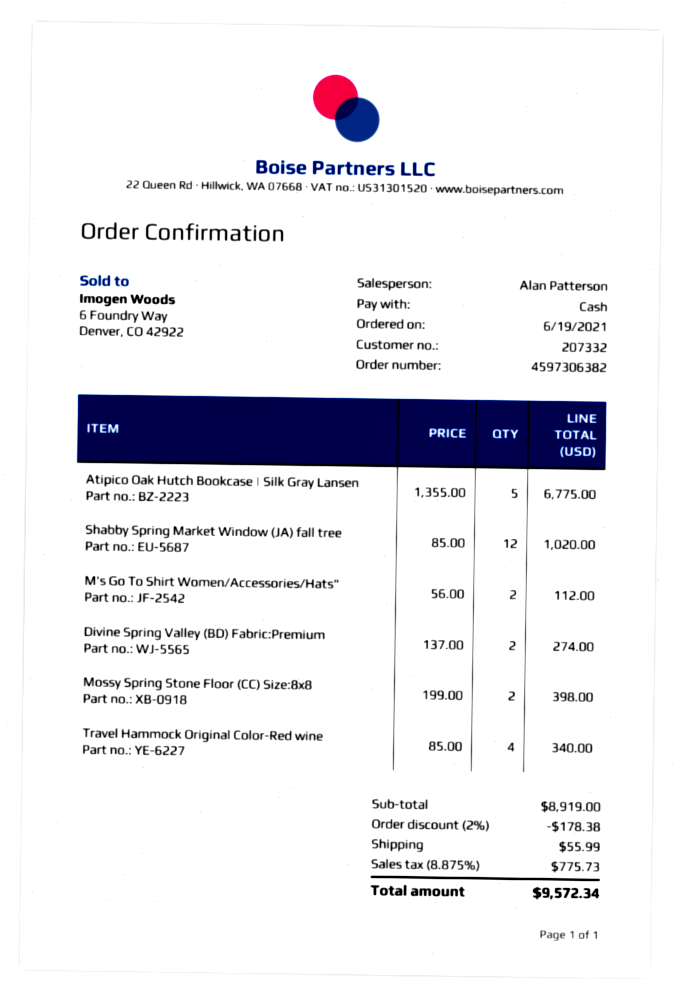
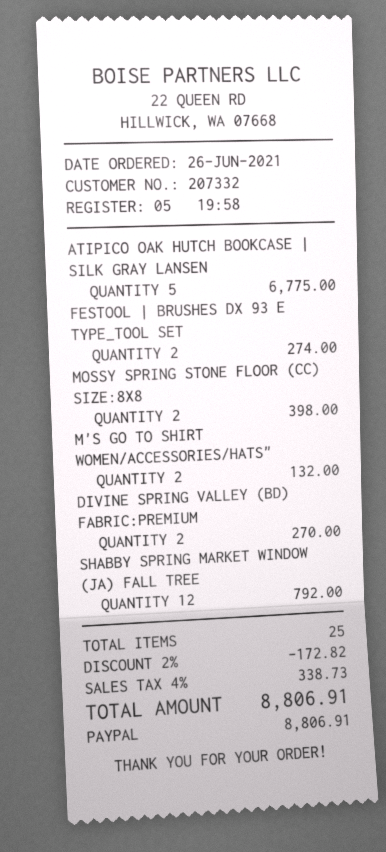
order date: 2021-06-19 -> 2021-06-26
payment method: cash -> PayPal
Shabby Spring Market Window (JA) fall tree: 12 for 1020.00 -> 12 for 792.00
M's Go To Shirt Women/Accessories/Hats": 2 for 112.00 -> 2 for 132.00
Divine Spring Valley (BD) Fabric:Premium: 2 for 274.00 -> 2 for 270.00
Travel Hammock Original Color-Red wine: 4 for 340.00 -> none
FESTOOL | BRUSHES DX 93 E TYPE_TOOL SET: none -> 2 for 274.00
discount: 2% = 178.38 -> 2% = 172.82
shipping: 55.99 -> none
tax: 8.875% = 775.73 -> 4% = 338.73
total: 9572.34 -> 8806.91

